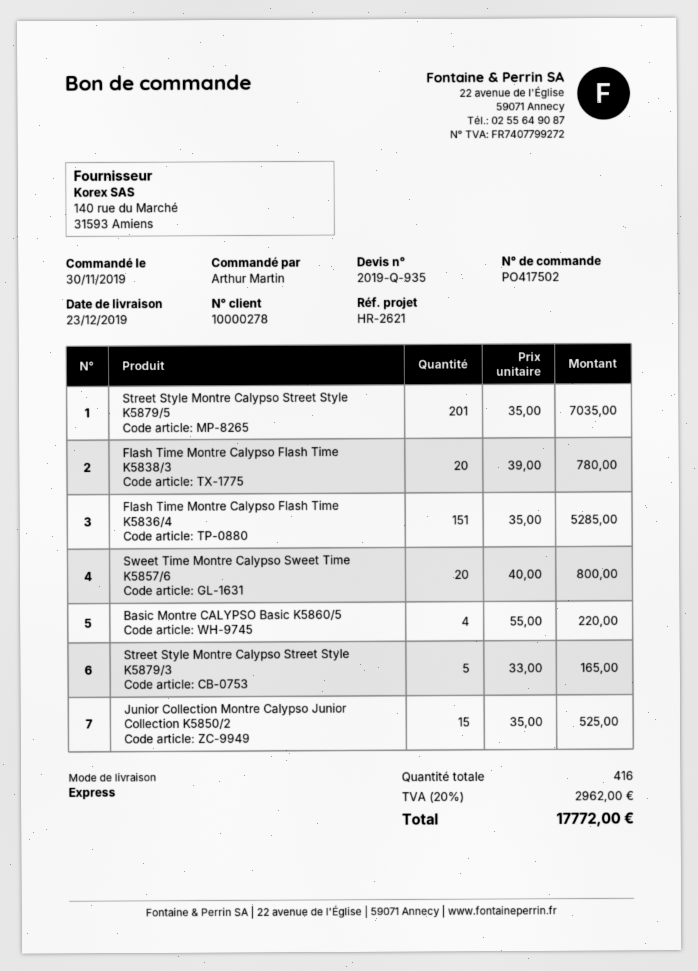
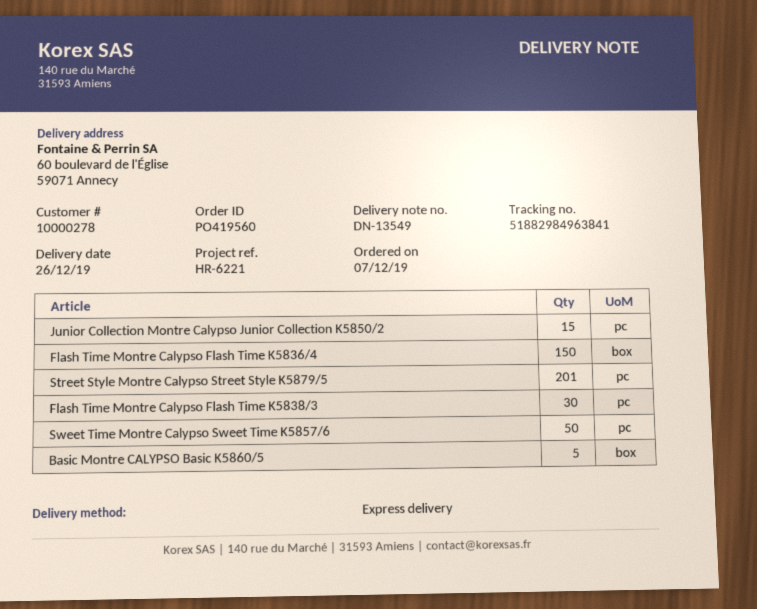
order number: PO417502 -> PO419560
order date: 2019-11-30 -> 2019-12-07
delivery date: 2019-12-23 -> 2019-12-26
reference: HR-2621 -> HR-6221
Flash Time Montre Calypso Flash Time K5838/3: 20 -> 30
Flash Time Montre Calypso Flash Time K5836/4: 151 -> 150
Sweet Time Montre Calypso Sweet Time K5857/6: 20 -> 50
Basic Montre CALYPSO Basic K5860/5: 4 -> 5
Street Style Montre Calypso Street Style K5879/3: 5 -> none

